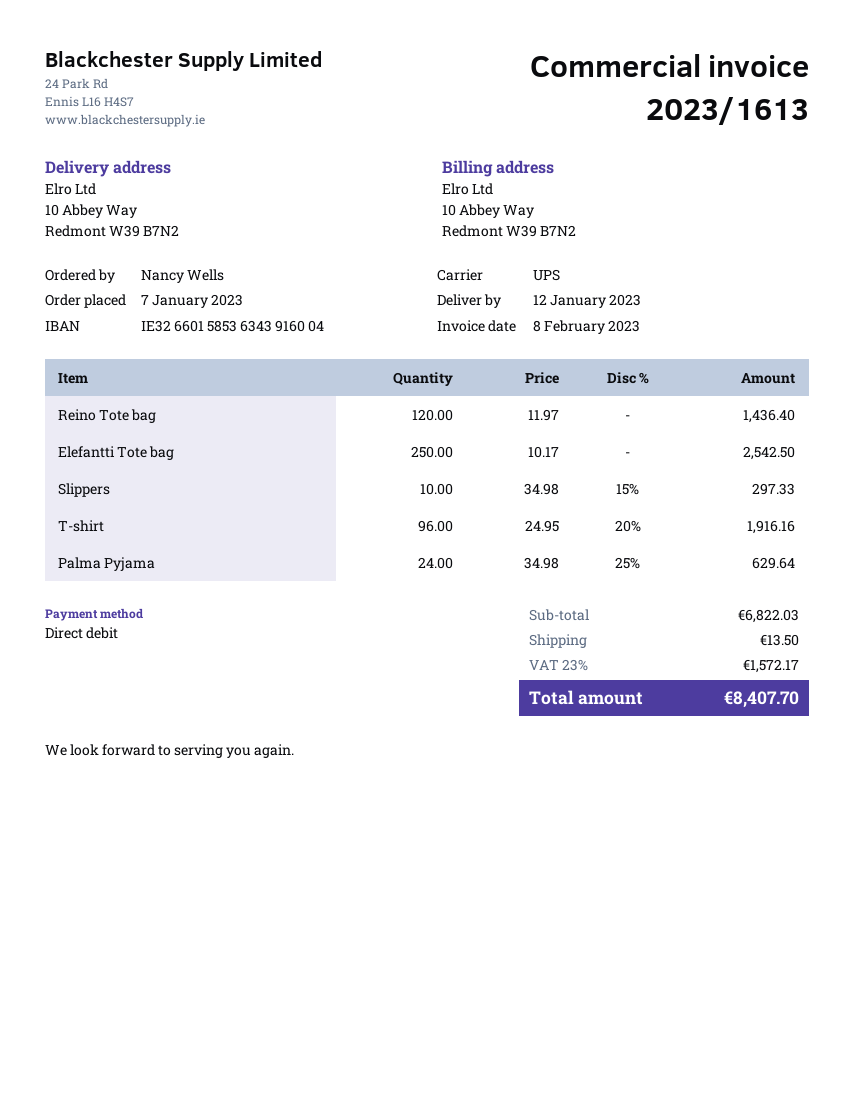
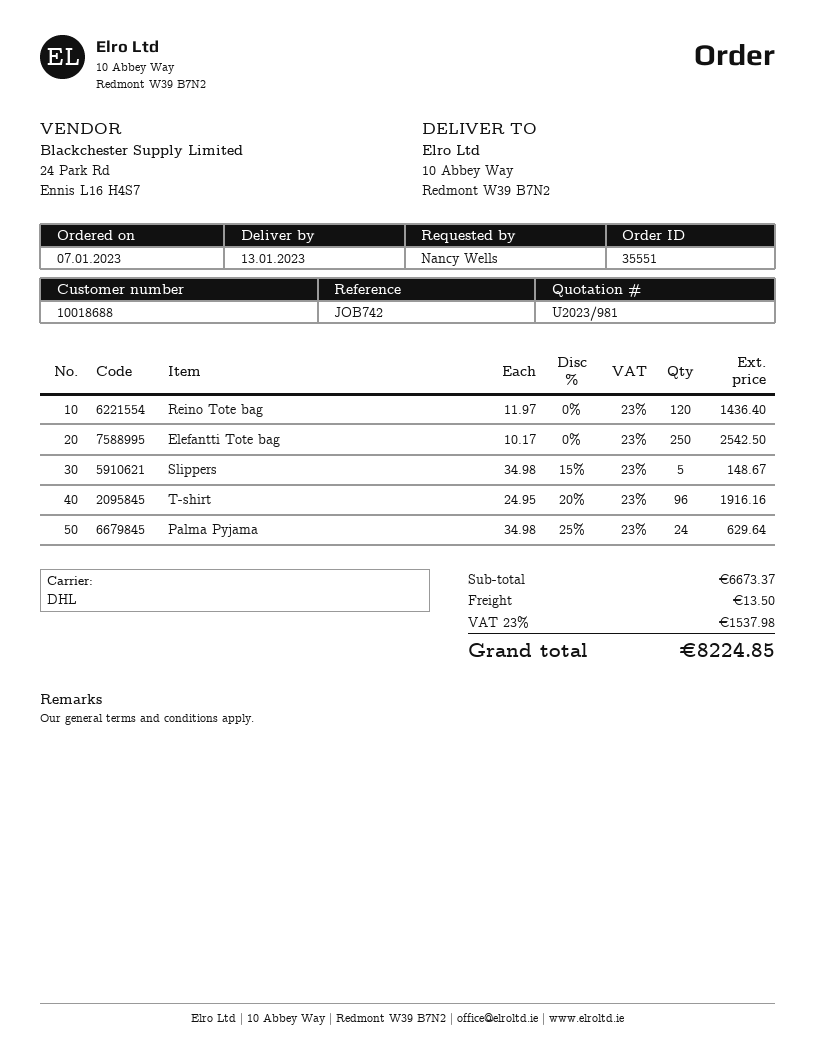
delivery date: 2023-01-12 -> 2023-01-13
shipping method: UPS -> DHL
Slippers: 10 x 34.98 - 15% = 297.33 -> 5 x 34.98 - 15% = 148.67
subtotal: 6822.03 -> 6673.37
tax: 23% = 1572.17 -> 23% = 1537.98
total: 8407.70 -> 8224.85

